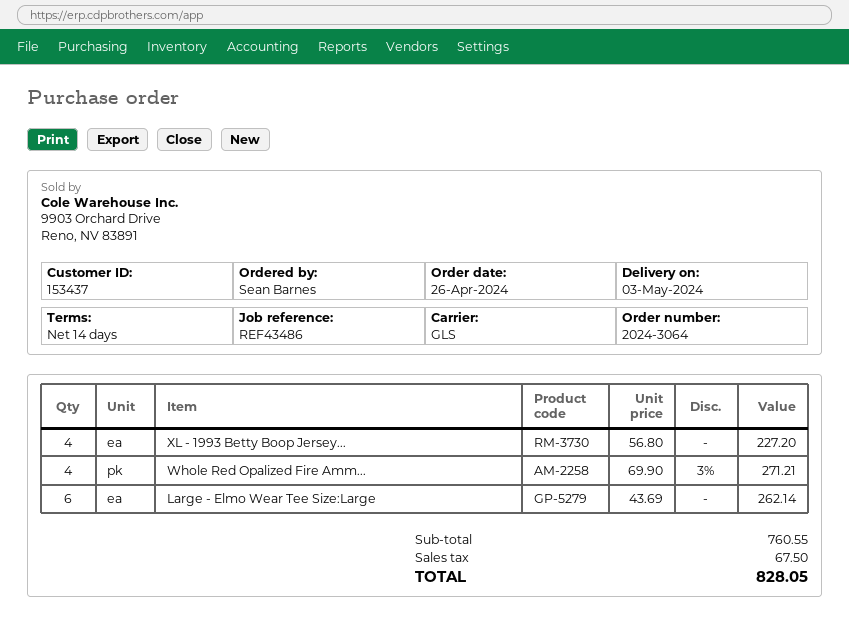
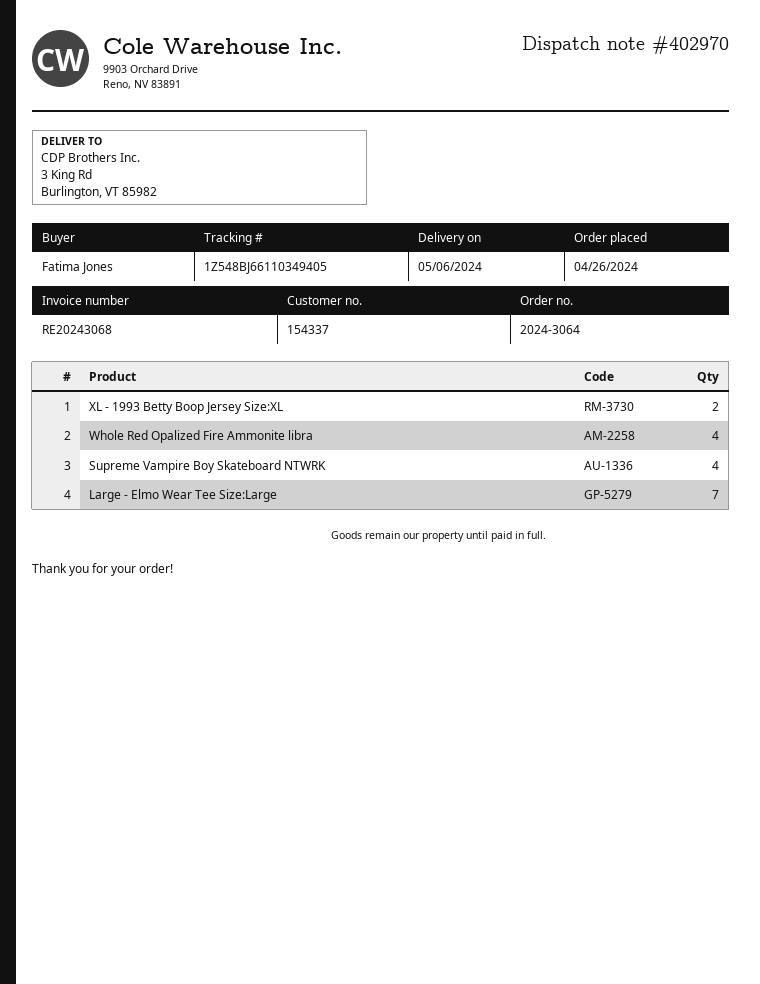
delivery date: 2024-05-03 -> 2024-05-06
customer number: 153437 -> 154337
ordered by: Sean Barnes -> Fatima Jones
XL - 1993 Betty Boop Jersey...: 4 -> 2
Large - Elmo Wear Tee Size:Large: 6 -> 7
Supreme Vampire Boy Skateboard NTWRK: none -> 4

